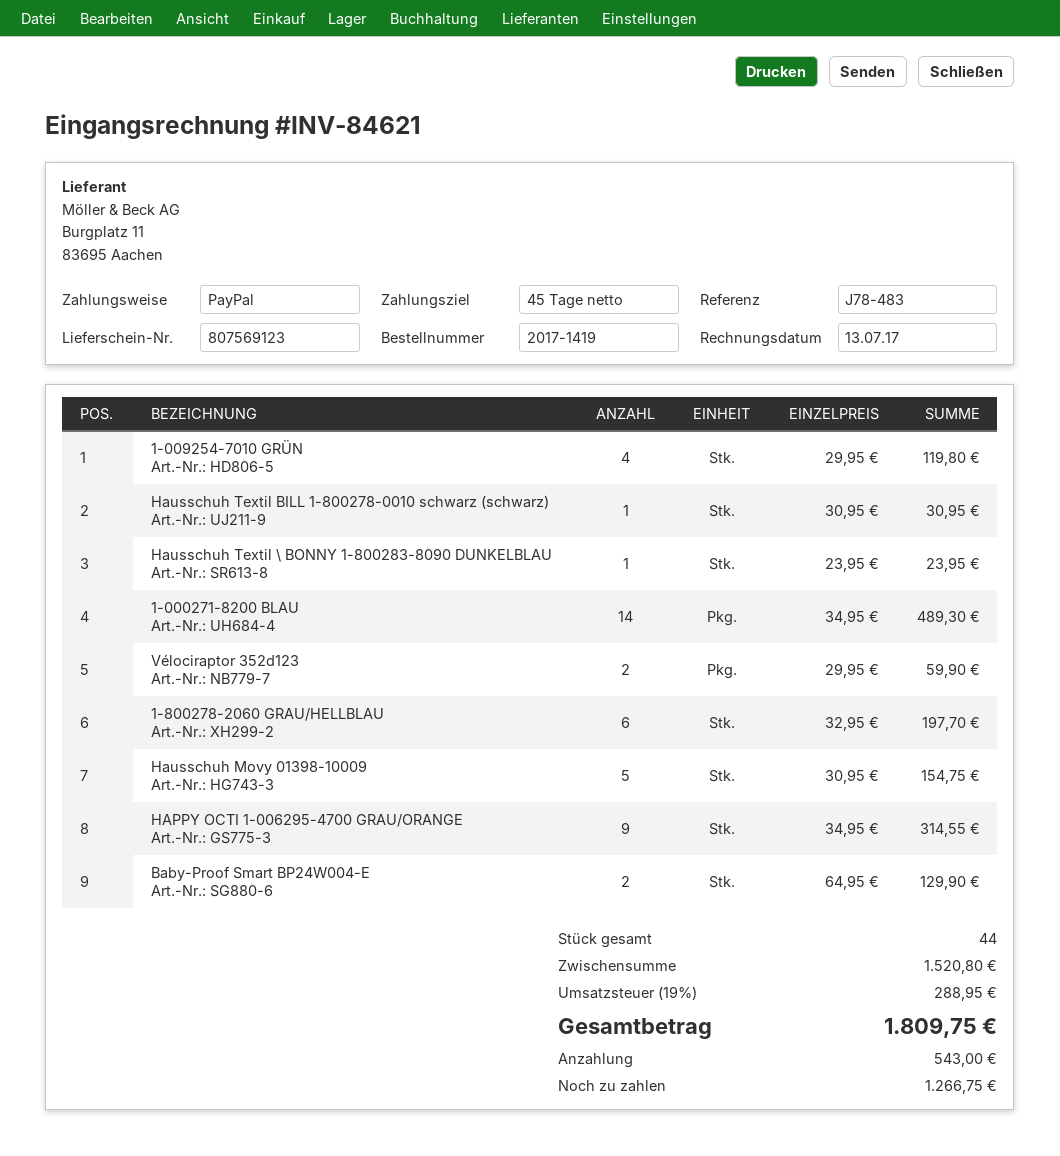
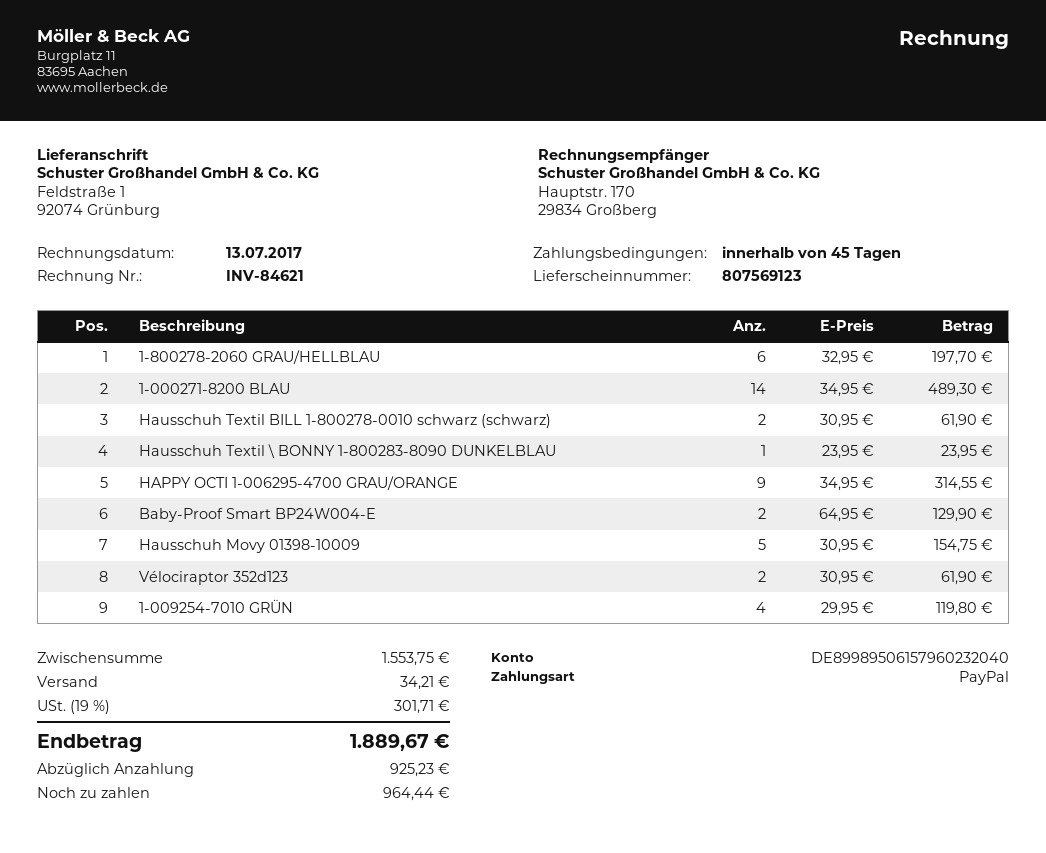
Hausschuh Textil BILL 1-800278-0010 schwarz (schwarz): 1 x 30.95 = 30.95 -> 2 x 30.95 = 61.90
Vélociraptor 352d123: 2 x 29.95 = 59.90 -> 2 x 30.95 = 61.90
subtotal: 1520.80 -> 1553.75
shipping: none -> 34.21
tax: 19% = 288.95 -> 19% = 301.71
total: 1809.75 -> 1889.67
deposit: 543.00 -> 925.23
balance: 1266.75 -> 964.44

